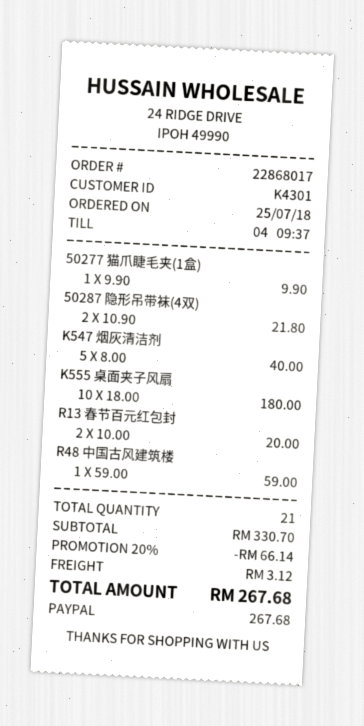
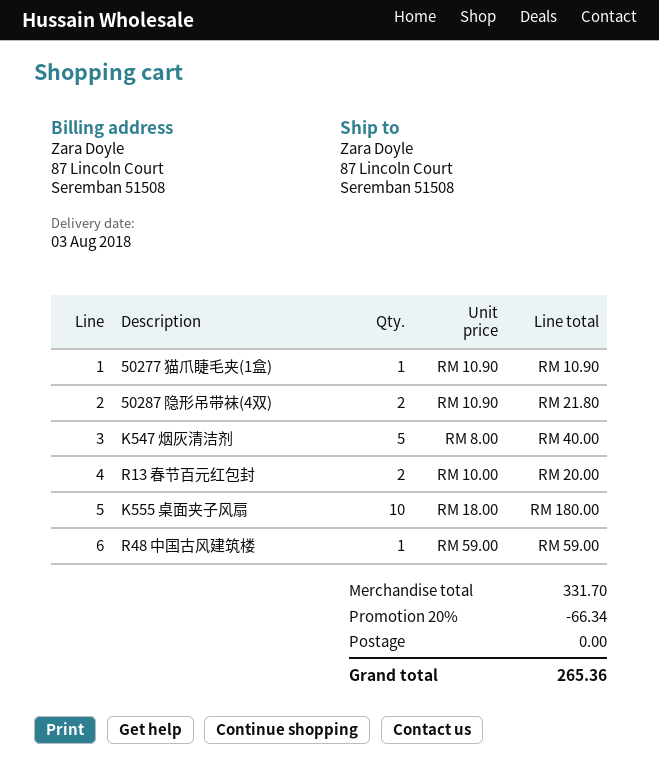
50277 猫爪睫毛夹(1盒): 1 x 9.90 = 9.90 -> 1 x 10.90 = 10.90
subtotal: 330.70 -> 331.70
discount: 20% = 66.14 -> 20% = 66.34
shipping: 3.12 -> 0.00
total: 267.68 -> 265.36

